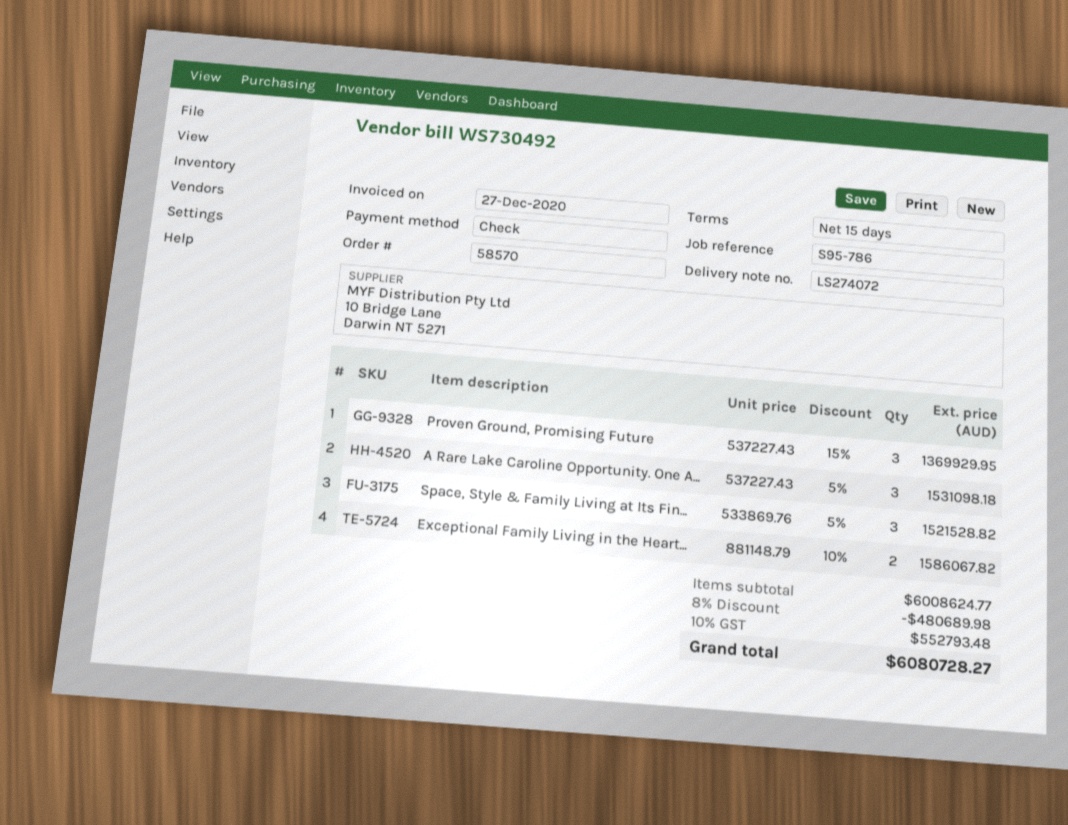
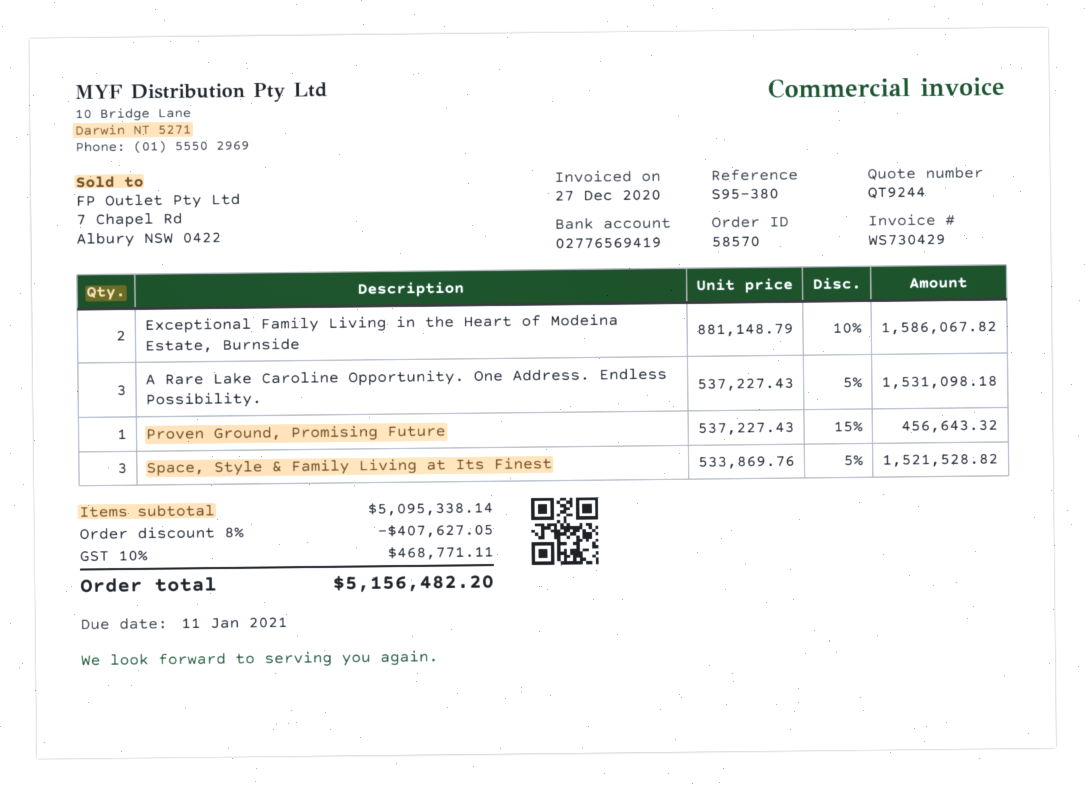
invoice number: WS730492 -> WS730429
reference: S95-786 -> S95-380
Proven Ground, Promising Future: 3 x 537227.43 - 15% = 1369929.95 -> 1 x 537227.43 - 15% = 456643.32
subtotal: 6008624.77 -> 5095338.14
discount: 8% = 480689.98 -> 8% = 407627.05
tax: 10% = 552793.48 -> 10% = 468771.11
total: 6080728.27 -> 5156482.20

